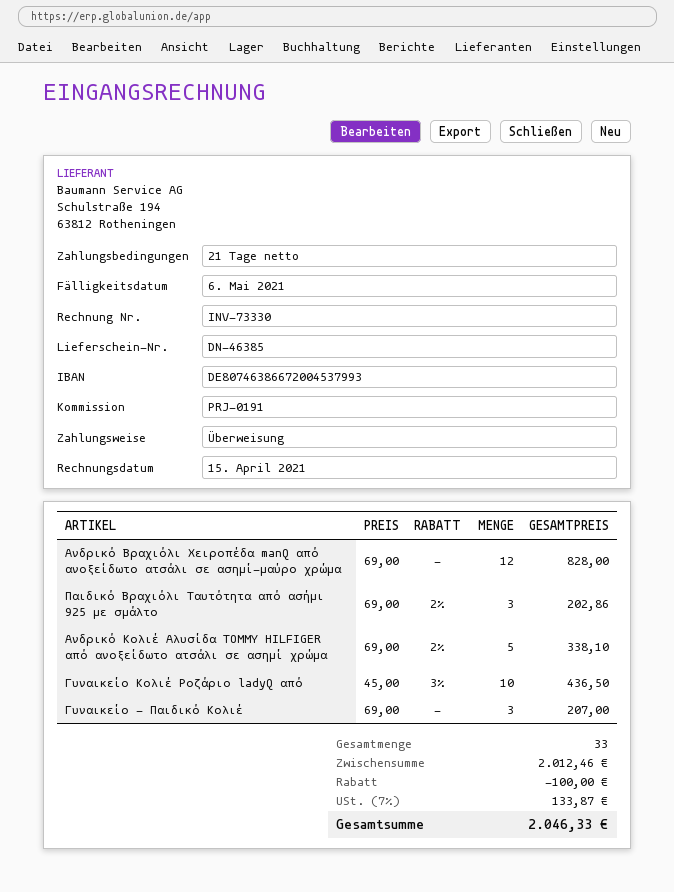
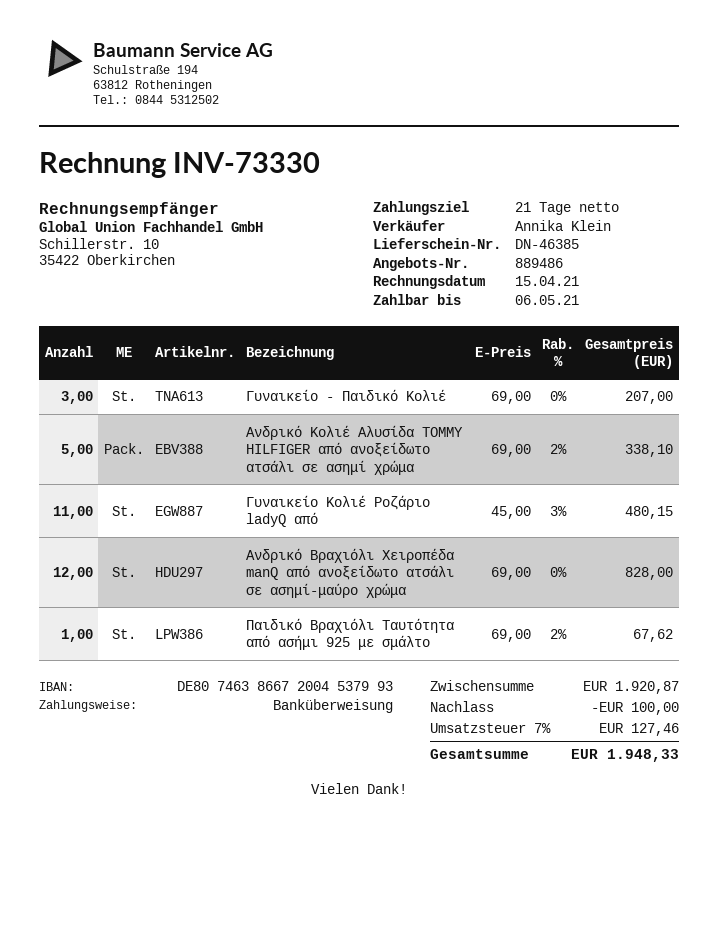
Παιδικό Βραχιόλι Ταυτότητα από ασήμι 925 με σμάλτο: 3 x 69.00 - 2% = 202.86 -> 1 x 69.00 - 2% = 67.62
Γυναικείο Κολιέ Ροζάριο ladyQ από: 10 x 45.00 - 3% = 436.50 -> 11 x 45.00 - 3% = 480.15
subtotal: 2012.46 -> 1920.87
tax: 7% = 133.87 -> 7% = 127.46
total: 2046.33 -> 1948.33

